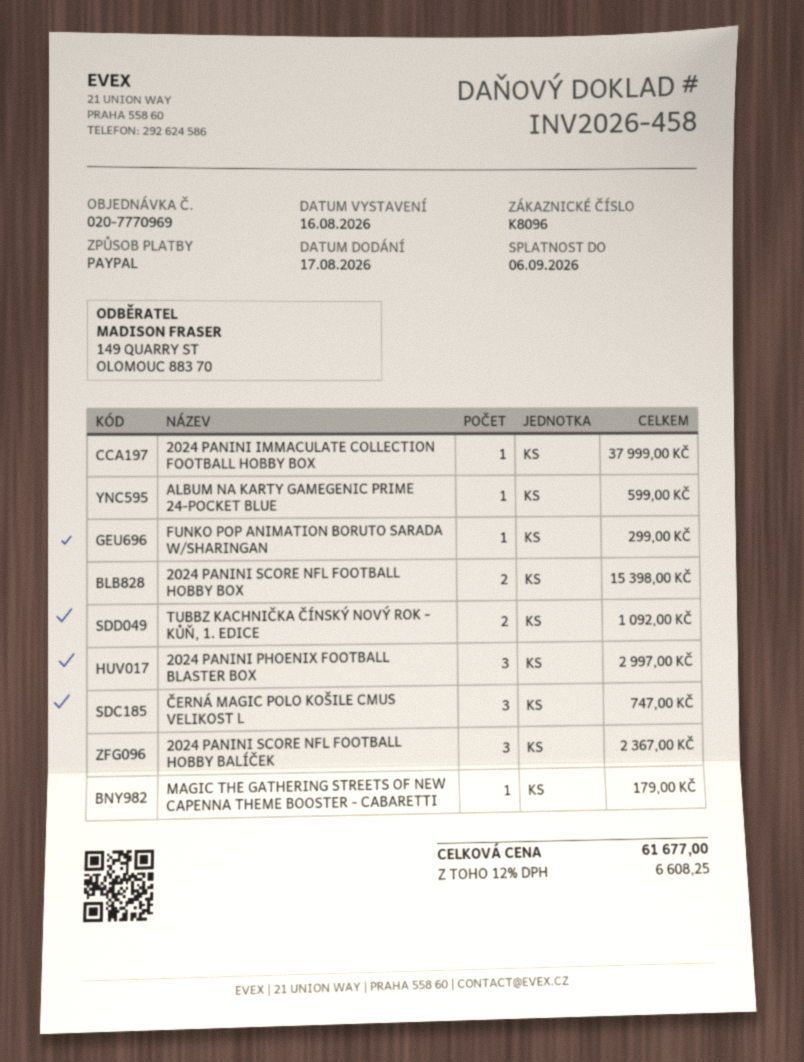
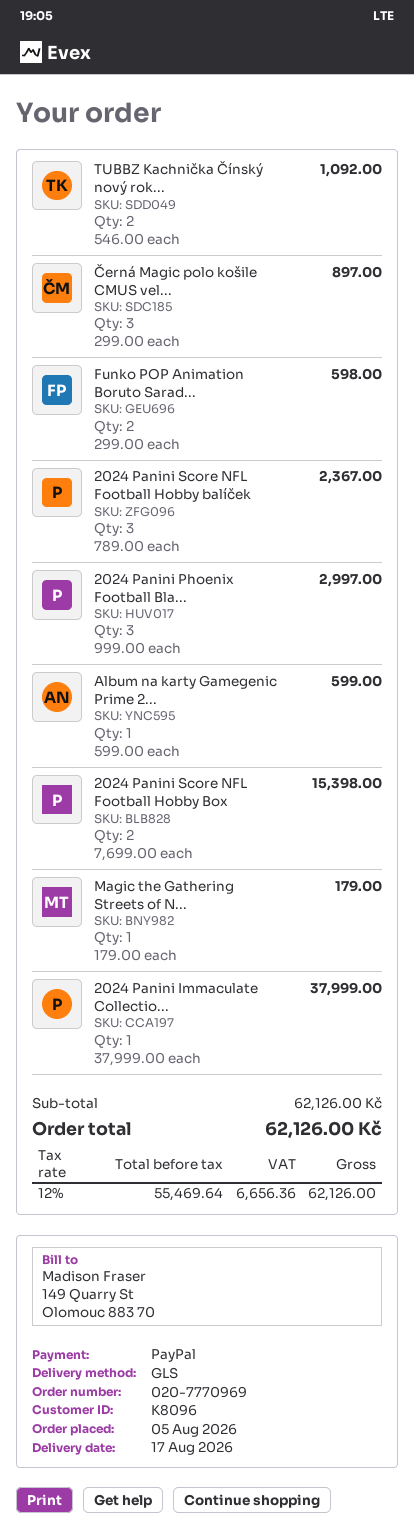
FUNKO POP ANIMATION BORUTO SARADA W/SHARINGAN: 1 for 299.00 -> 2 for 598.00
ČERNÁ MAGIC POLO KOŠILE CMUS VELIKOST L: 3 for 747.00 -> 3 for 897.00
tax: 12% = 6608.25 -> 12% = 6656.36
total: 61677.00 -> 62126.00

